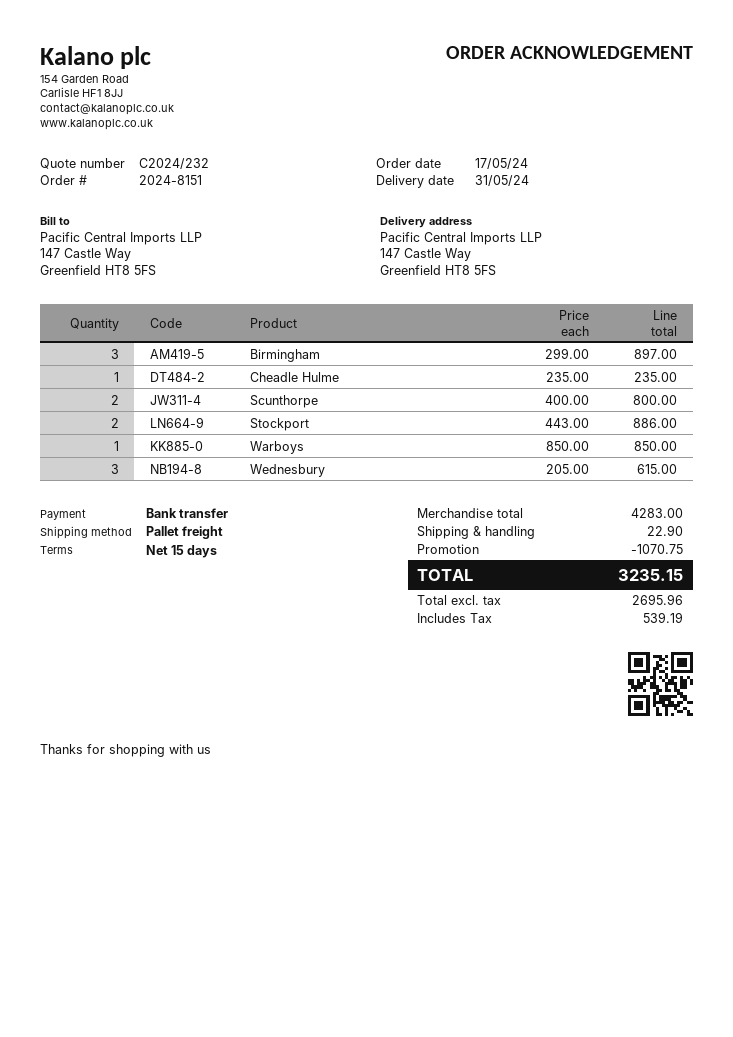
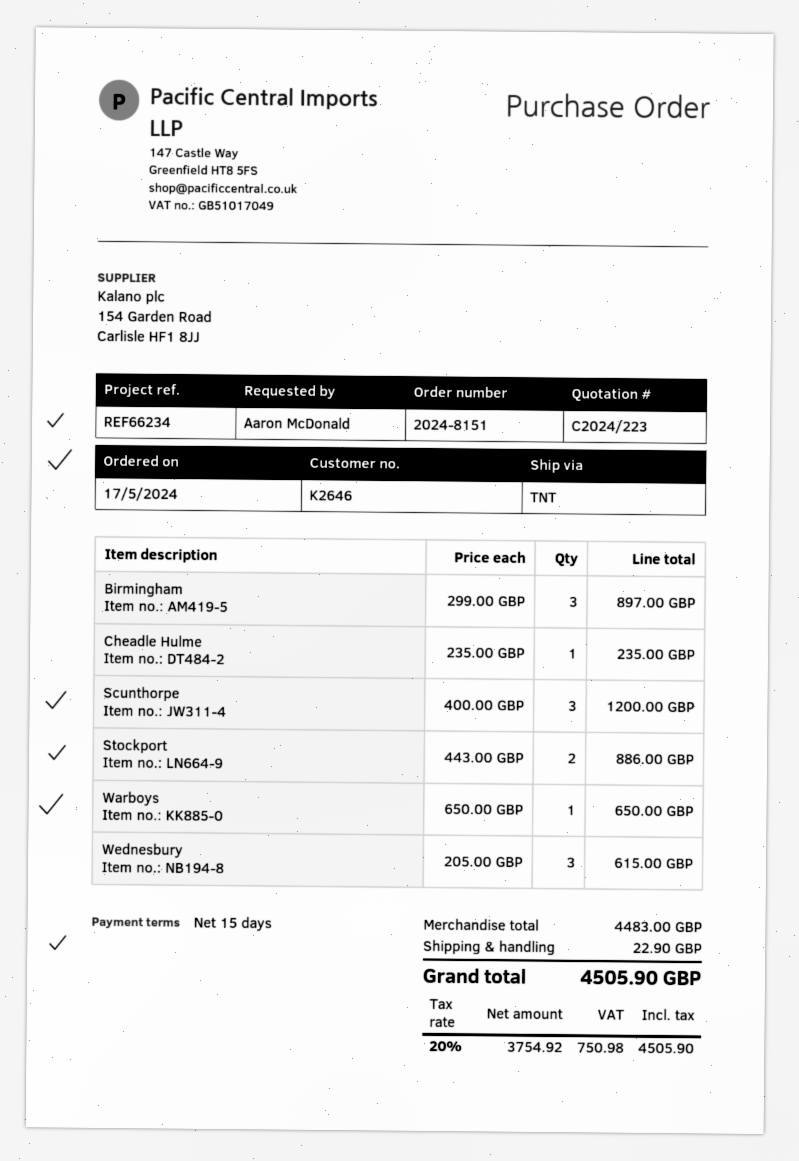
quote number: C2024/232 -> C2024/223
shipping method: pallet freight -> TNT
Scunthorpe: 2 x 400.00 = 800.00 -> 3 x 400.00 = 1200.00
Warboys: 1 x 850.00 = 850.00 -> 1 x 650.00 = 650.00
subtotal: 4283.00 -> 4483.00
discount: 1070.75 -> none
net: 2695.96 -> 3754.92
tax: 539.19 -> 750.98
total: 3235.15 -> 4505.90

